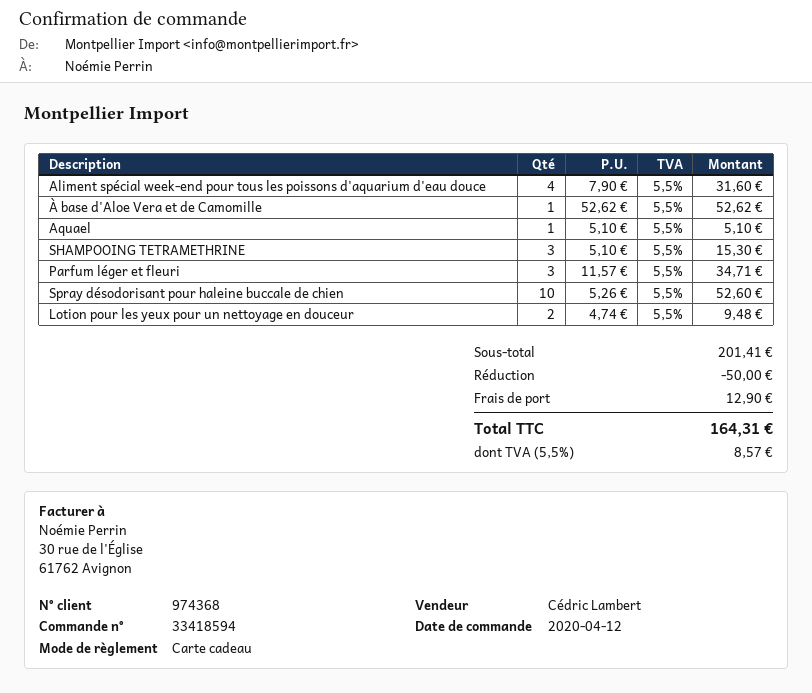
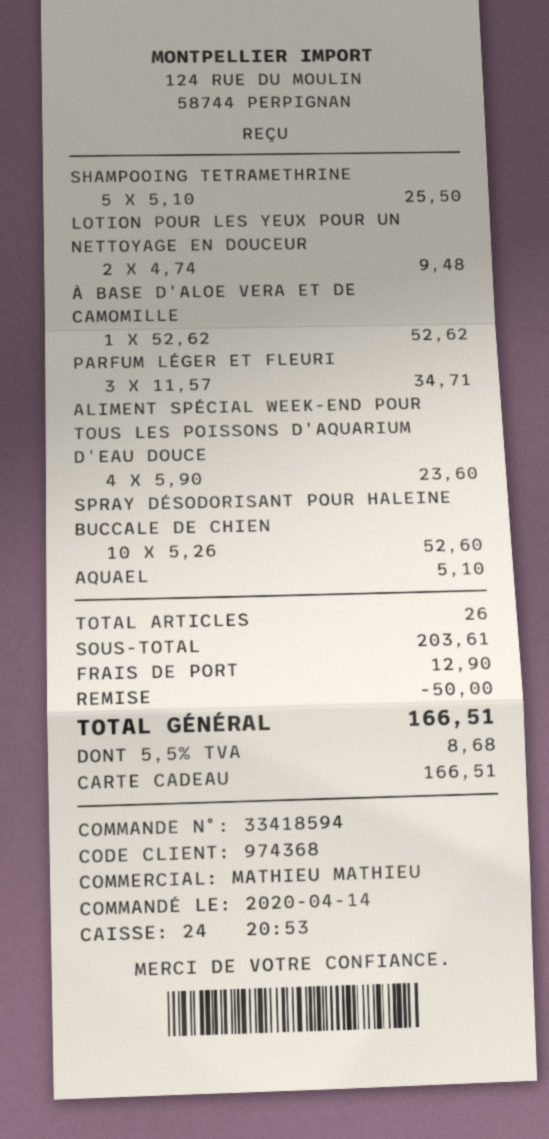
order date: 2020-04-12 -> 2020-04-14
sales rep: Cédric Lambert -> MATHIEU MATHIEU
Aliment spécial week-end pour tous les poissons d'aquarium d'eau douce: 4 x 7.90 = 31.60 -> 4 x 5.90 = 23.60
SHAMPOOING TETRAMETHRINE: 3 x 5.10 = 15.30 -> 5 x 5.10 = 25.50
subtotal: 201.41 -> 203.61
tax: 5.5% = 8.57 -> 5.5% = 8.68
total: 164.31 -> 166.51

